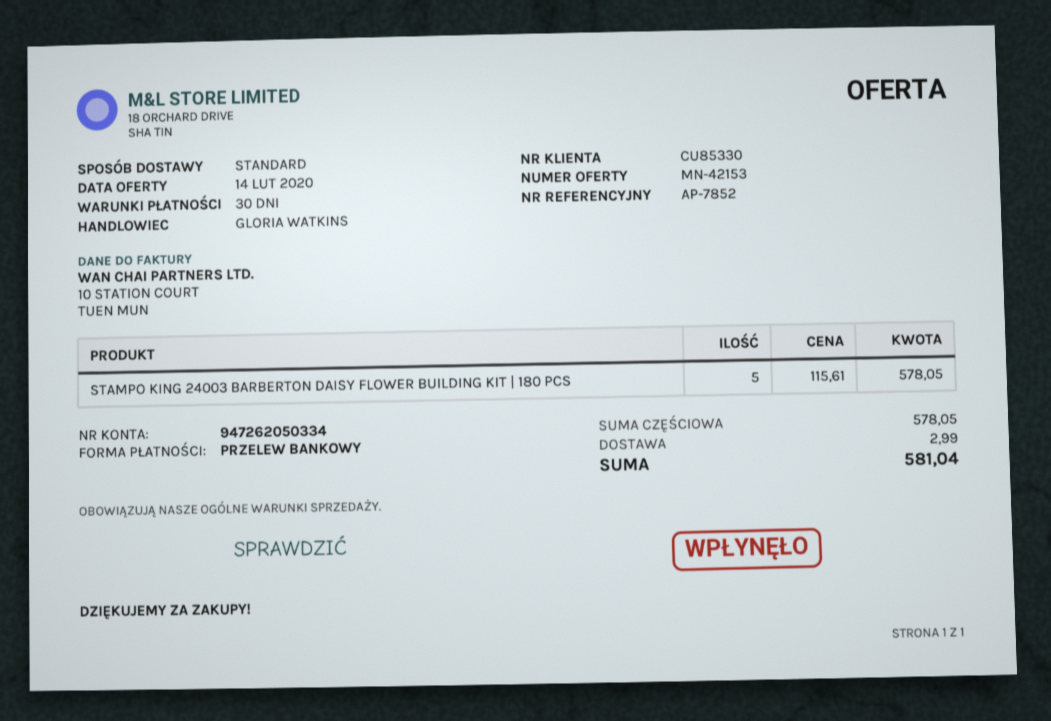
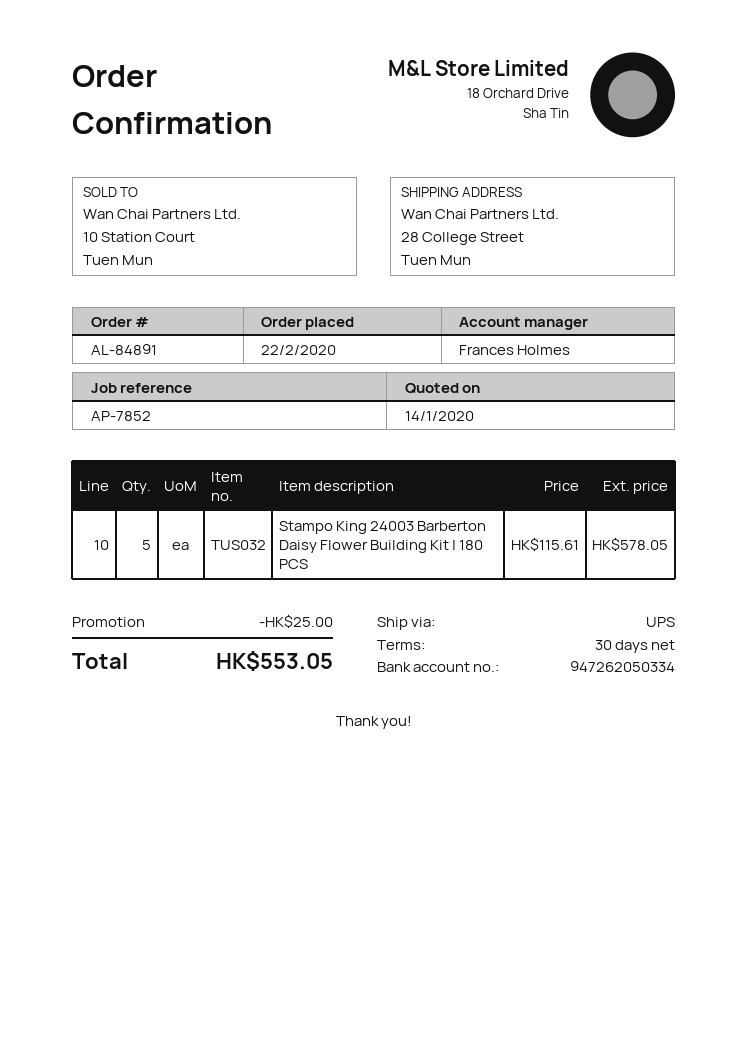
quote date: 2020-02-14 -> 2020-01-14
sales rep: GLORIA WATKINS -> Frances Holmes
shipping method: standard -> UPS
discount: none -> 25.00
shipping: 2.99 -> none
total: 581.04 -> 553.05

